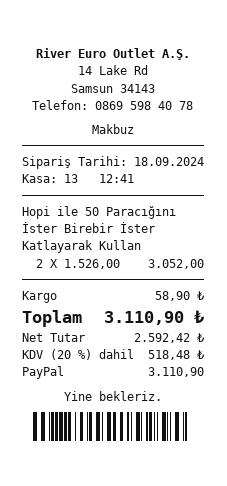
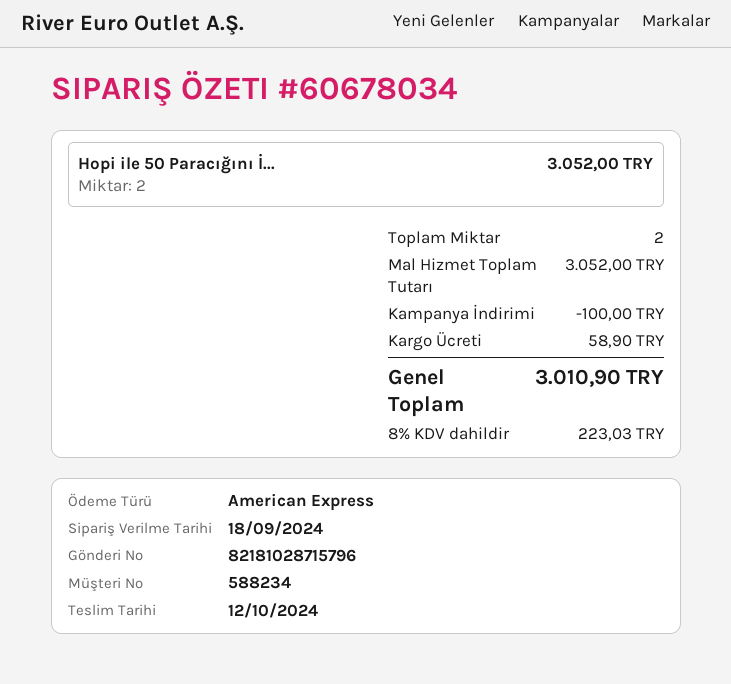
payment method: PayPal -> American Express
discount: none -> 100.00
tax: 20% = 518.48 -> 8% = 223.03
total: 3110.90 -> 3010.90

